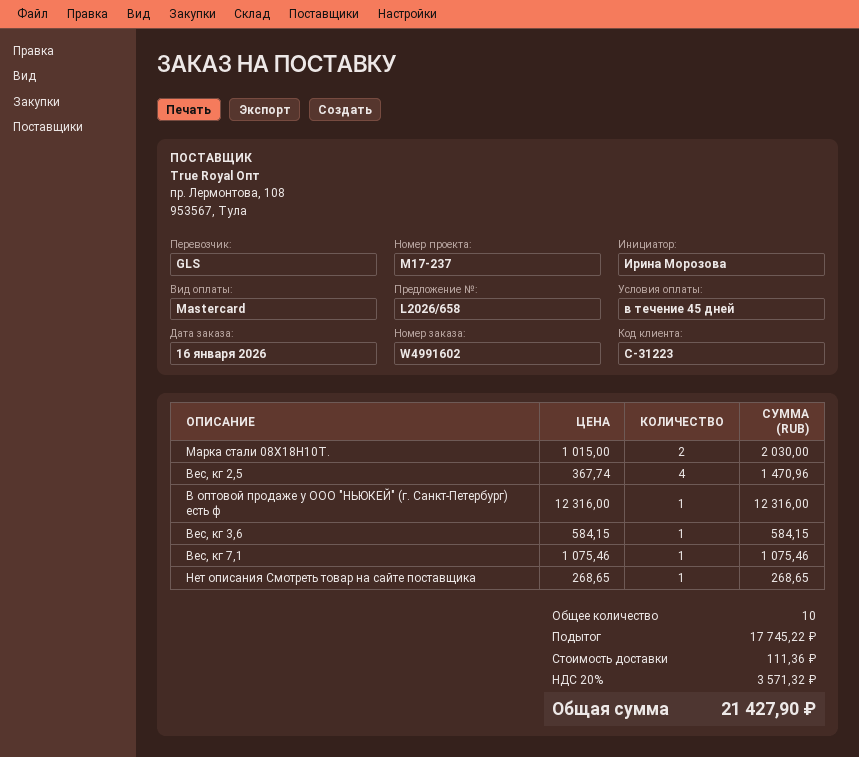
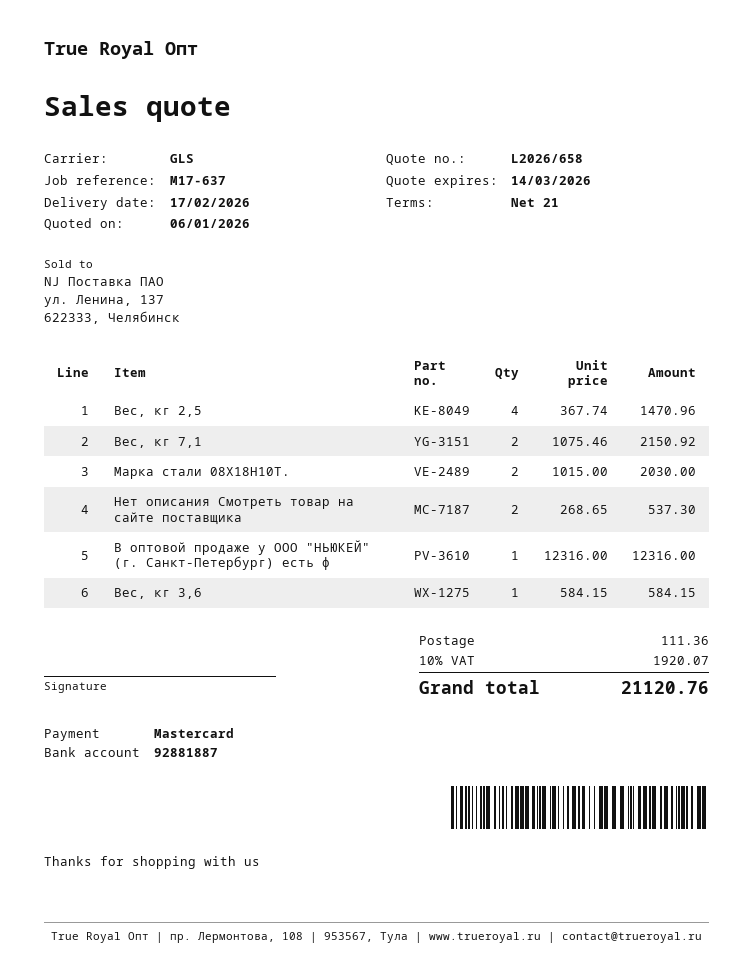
payment terms: 45 days -> 21 days
reference: M17-237 -> M17-637
Вес, кг 7,1: 1 x 1075.46 = 1075.46 -> 2 x 1075.46 = 2150.92
Нет описания Смотреть товар на сайте поставщика: 1 x 268.65 = 268.65 -> 2 x 268.65 = 537.30
tax: 20% = 3571.32 -> 10% = 1920.07
total: 21427.90 -> 21120.76

